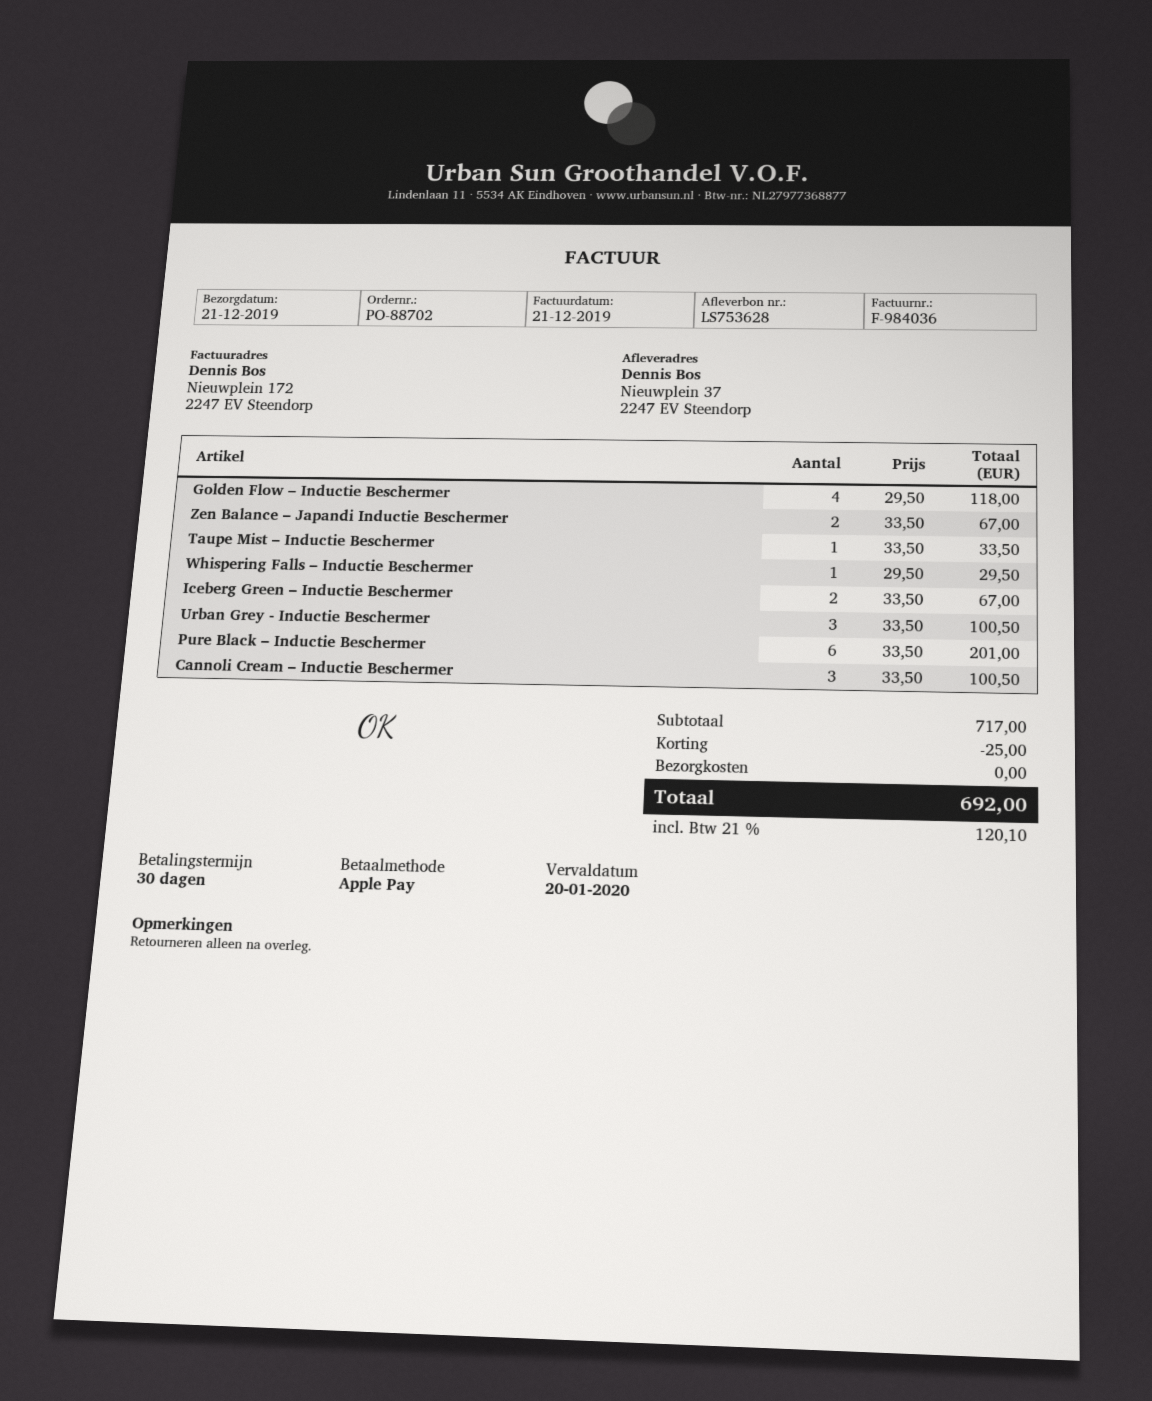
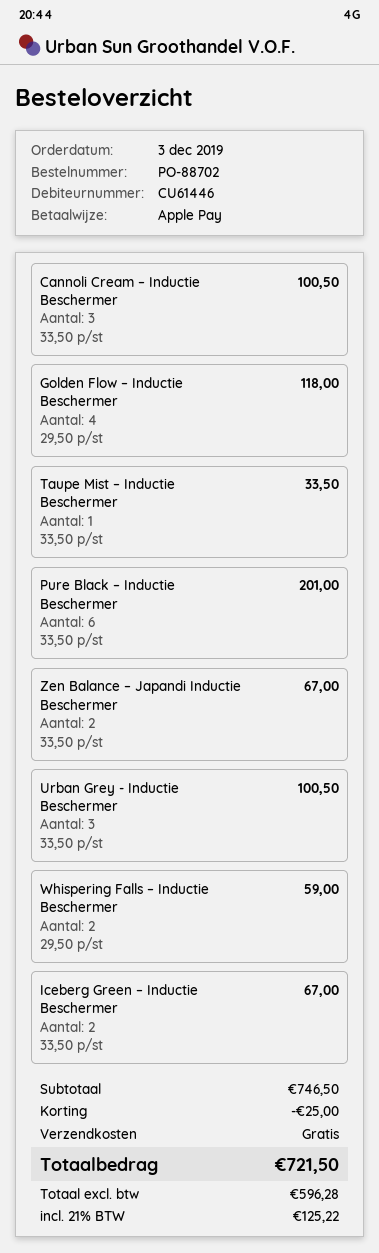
Whispering Falls – Inductie Beschermer: 1 x 29.50 = 29.50 -> 2 x 29.50 = 59.00
subtotal: 717.00 -> 746.50
tax: 21% = 120.10 -> 21% = 125.22
total: 692.00 -> 721.50

